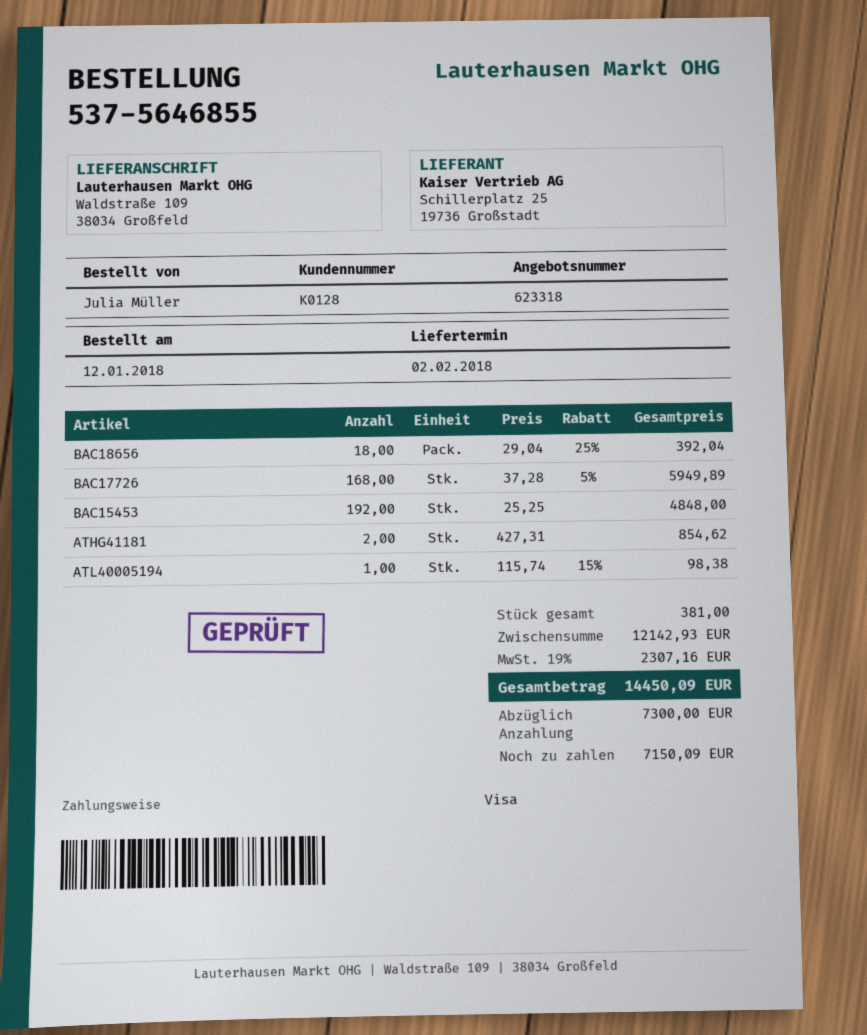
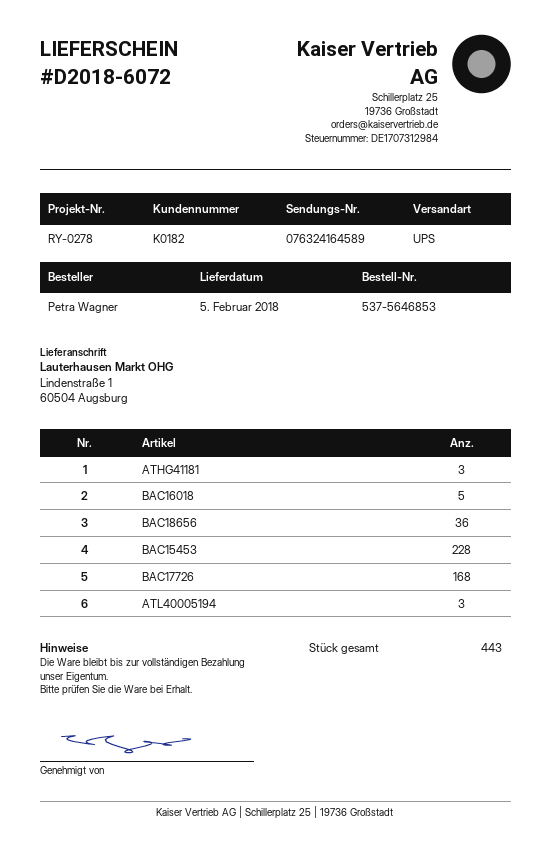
order number: 537-5646855 -> 537-5646853
delivery date: 2018-02-02 -> 2018-02-05
customer number: K0128 -> K0182
ordered by: Julia Müller -> Petra Wagner
ship to: Waldstraße 109, 38034 Großfeld -> Lindenstraße 1, 60504 Augsburg
BAC18656: 18 -> 36
BAC15453: 192 -> 228
ATHG41181: 2 -> 3
ATL40005194: 1 -> 3
BAC16018: none -> 5
total quantity: 381 -> 443

